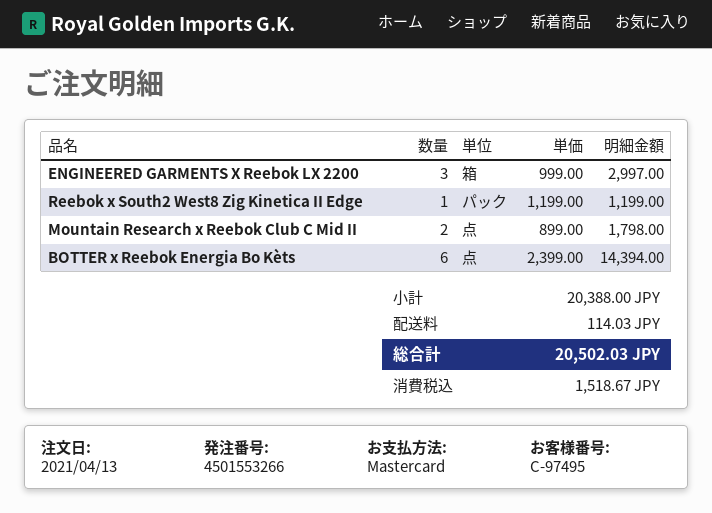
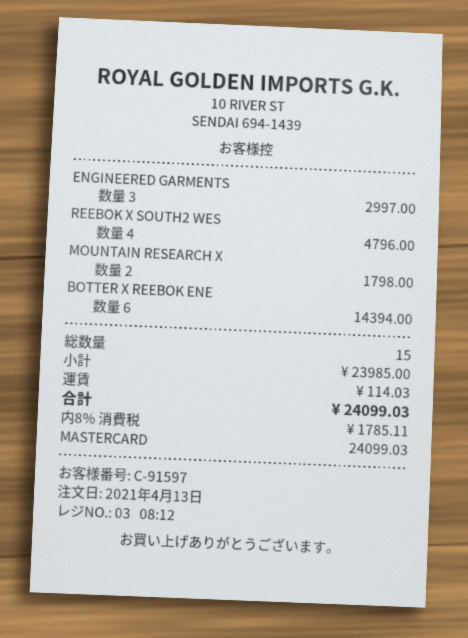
customer number: C-97495 -> C-91597
Reebok x South2 West8 Zig Kinetica II Edge: 1 for 1199.00 -> 4 for 4796.00
subtotal: 20388.00 -> 23985.00
tax: 1518.67 -> 1785.11
total: 20502.03 -> 24099.03

